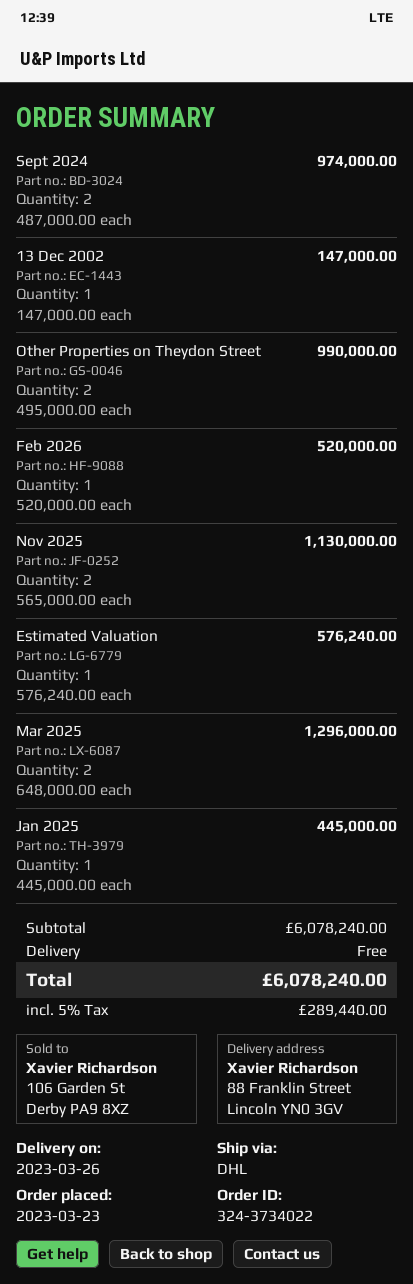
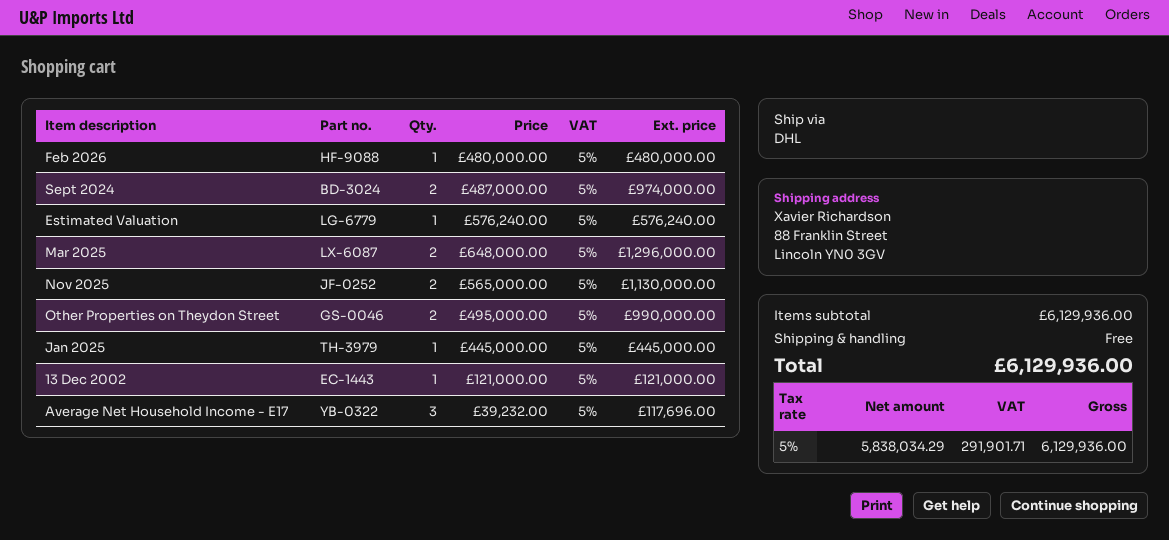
13 Dec 2002: 1 x 147000.00 = 147000.00 -> 1 x 121000.00 = 121000.00
Feb 2026: 1 x 520000.00 = 520000.00 -> 1 x 480000.00 = 480000.00
Average Net Household Income - E17: none -> 3 x 39232.00 = 117696.00
subtotal: 6078240.00 -> 6129936.00
tax: 5% = 289440.00 -> 5% = 291901.71
total: 6078240.00 -> 6129936.00

